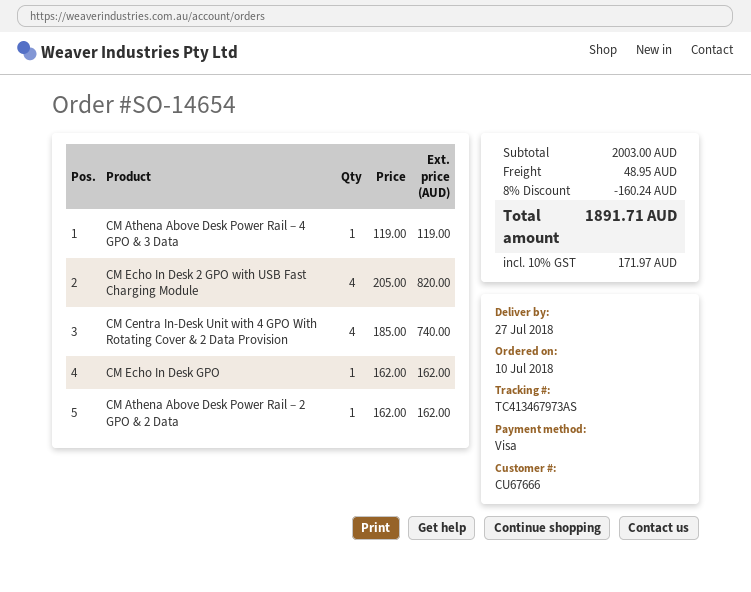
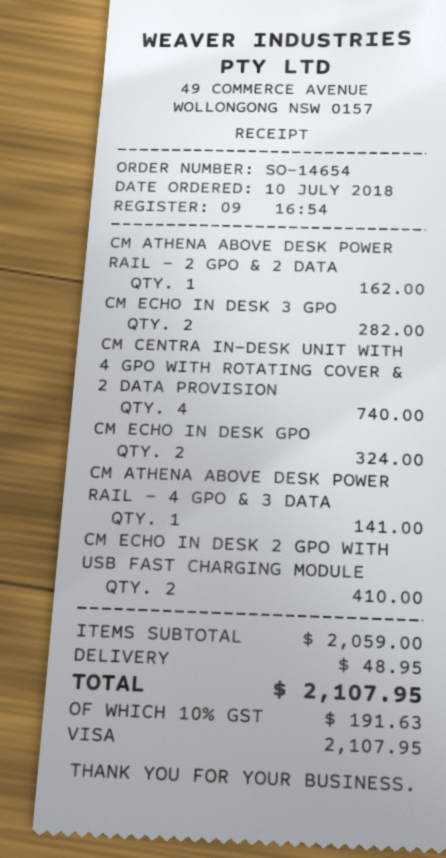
CM Athena Above Desk Power Rail – 4 GPO & 3 Data: 1 for 119.00 -> 1 for 141.00
CM Echo In Desk 2 GPO with USB Fast Charging Module: 4 for 820.00 -> 2 for 410.00
CM Echo In Desk GPO: 1 for 162.00 -> 2 for 324.00
CM ECHO IN DESK 3 GPO: none -> 2 for 282.00
subtotal: 2003.00 -> 2059.00
discount: 8% = 160.24 -> none
tax: 10% = 171.97 -> 10% = 191.63
total: 1891.71 -> 2107.95

